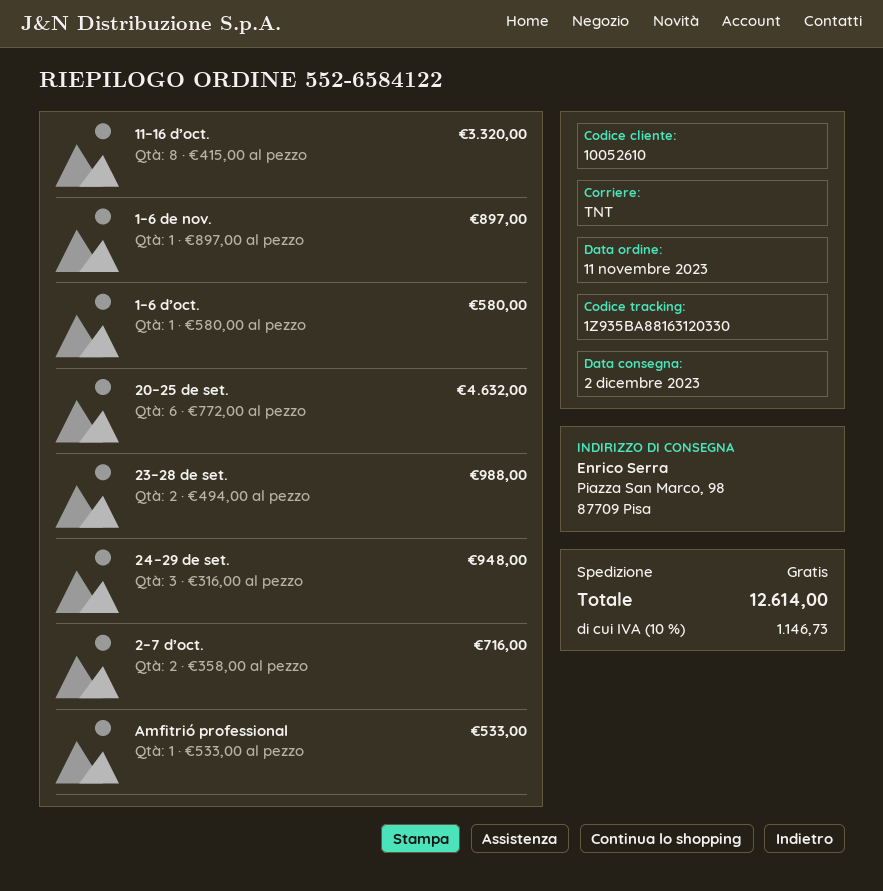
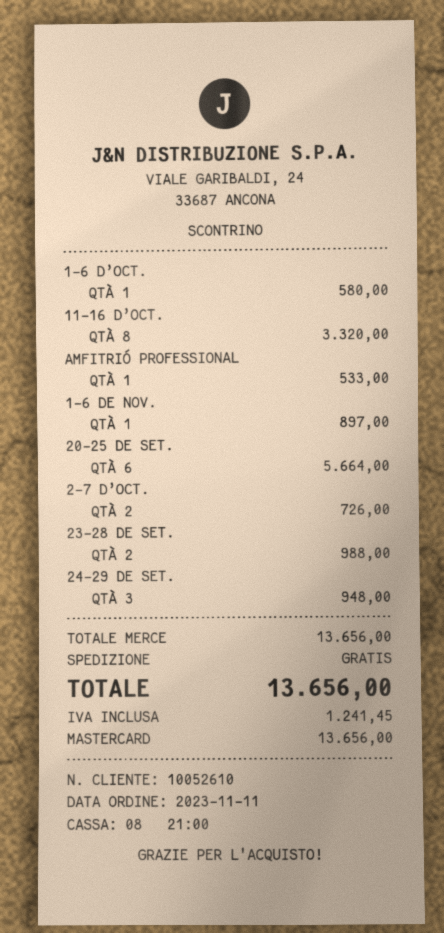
20–25 de set.: 6 for 4632.00 -> 6 for 5664.00
2–7 d’oct.: 2 for 716.00 -> 2 for 726.00
tax: 1146.73 -> 1241.45
total: 12614.00 -> 13656.00

